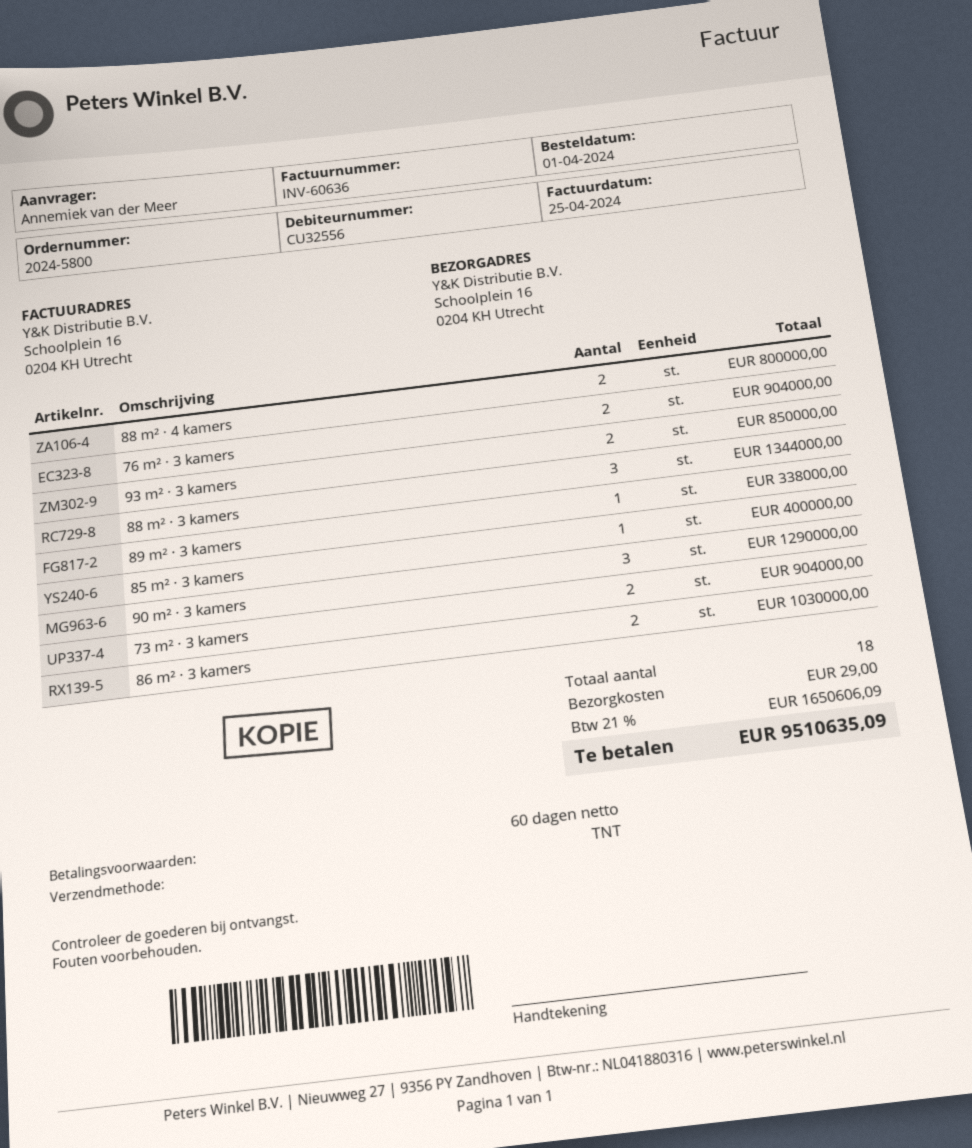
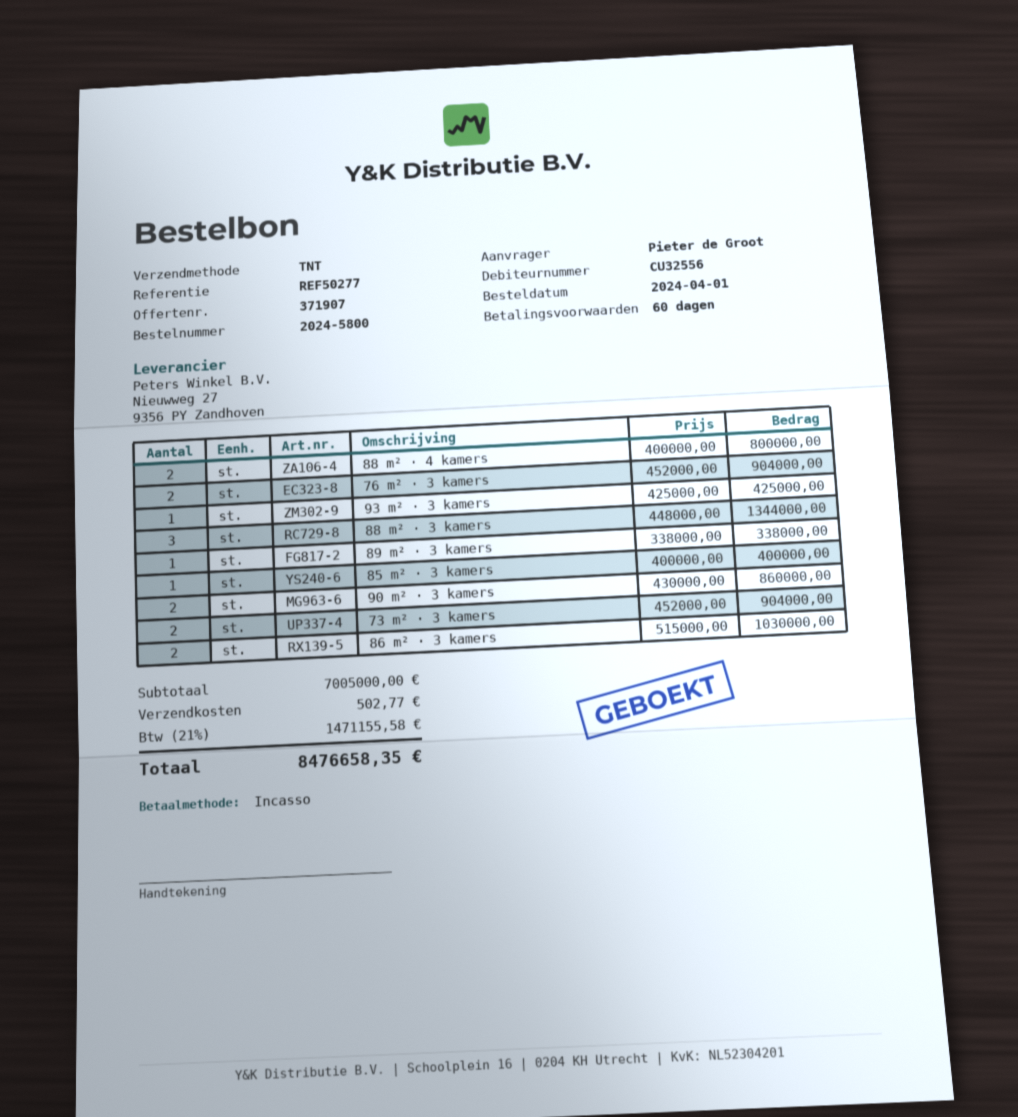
ordered by: Annemiek van der Meer -> Pieter de Groot
93 m² · 3 kamers: 2 for 850000.00 -> 1 for 425000.00
90 m² · 3 kamers: 3 for 1290000.00 -> 2 for 860000.00
shipping: 29.00 -> 502.77
tax: 21% = 1650606.09 -> 21% = 1471155.58
total: 9510635.09 -> 8476658.35

